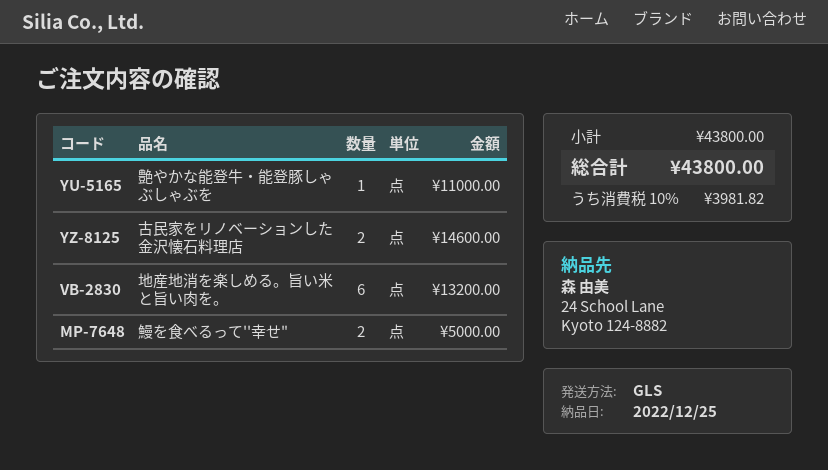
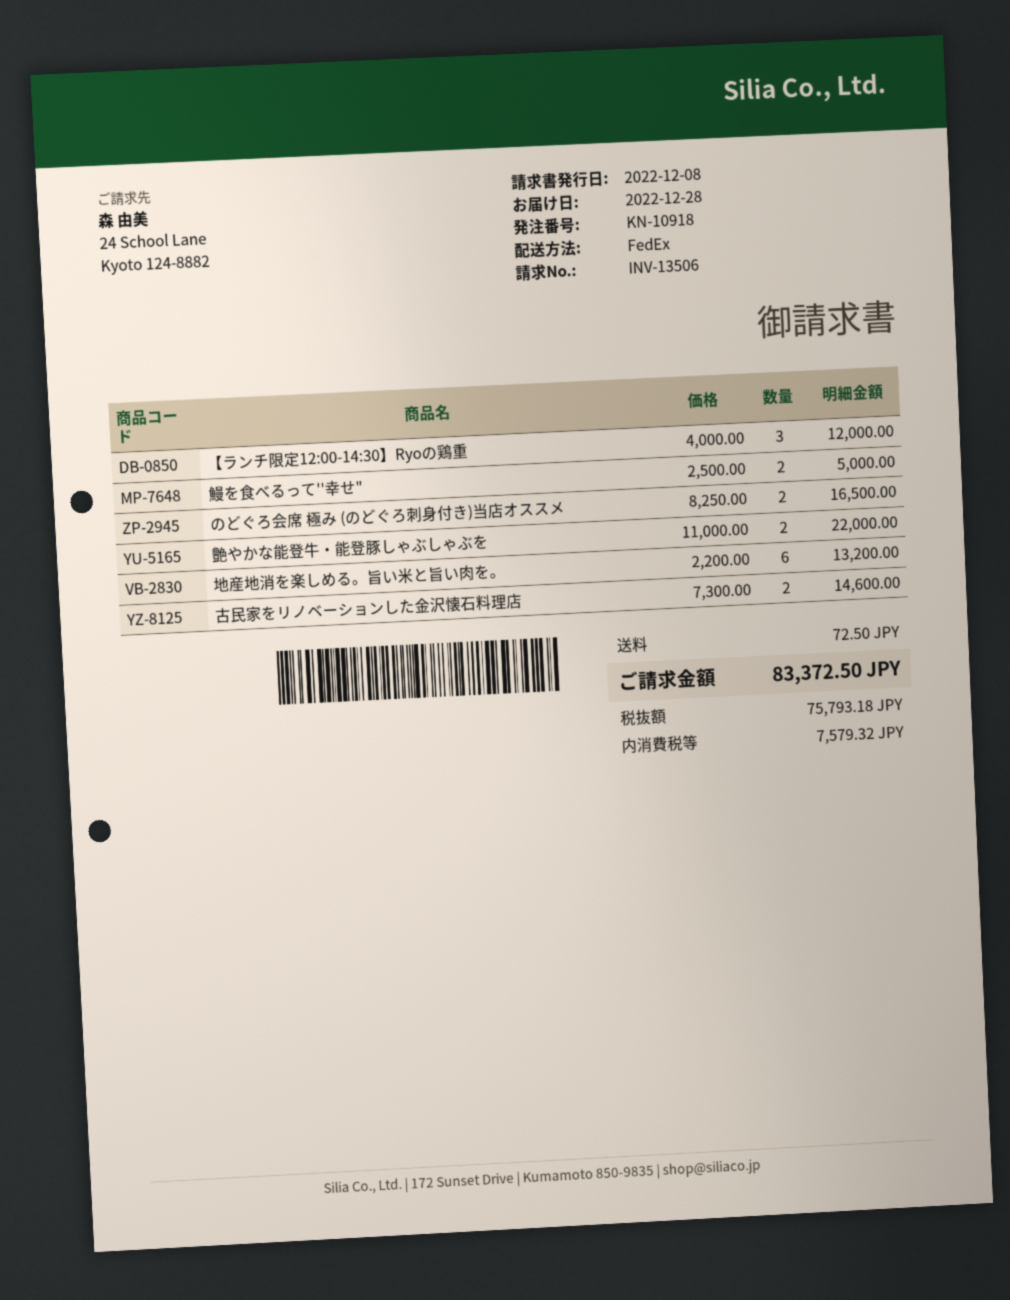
delivery date: 2022-12-25 -> 2022-12-28
shipping method: GLS -> FedEx
艶やかな能登牛・能登豚しゃぶしゃぶを: 1 for 11000.00 -> 2 for 22000.00
【ランチ限定12:00-14:30】Ryoの鶏重: none -> 3 for 12000.00
のどぐろ会席 極み (のどぐろ刺身付き)当店オススメ: none -> 2 for 16500.00
shipping: none -> 72.50
tax: 3981.82 -> 7579.32
total: 43800.00 -> 83372.50

